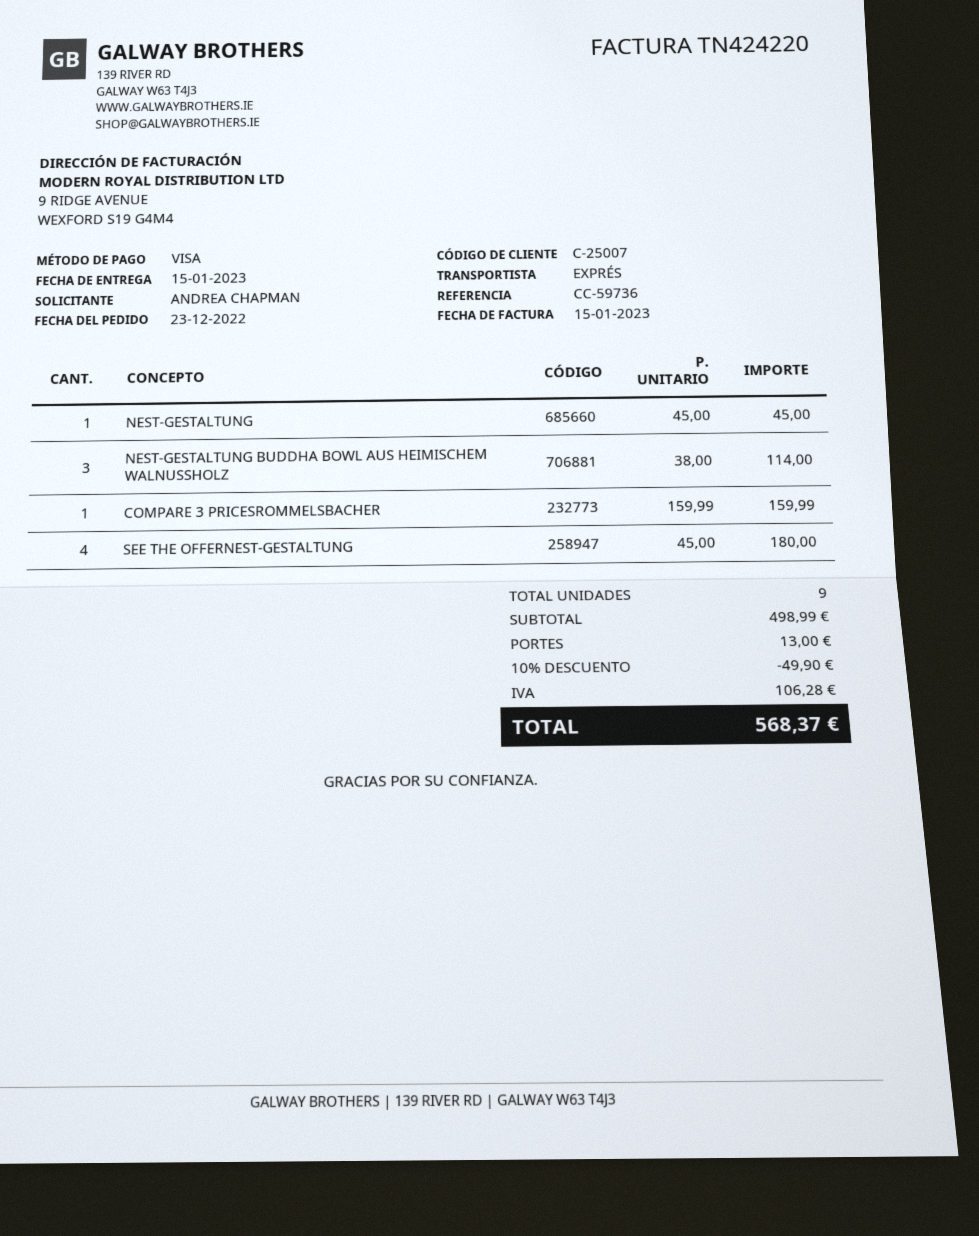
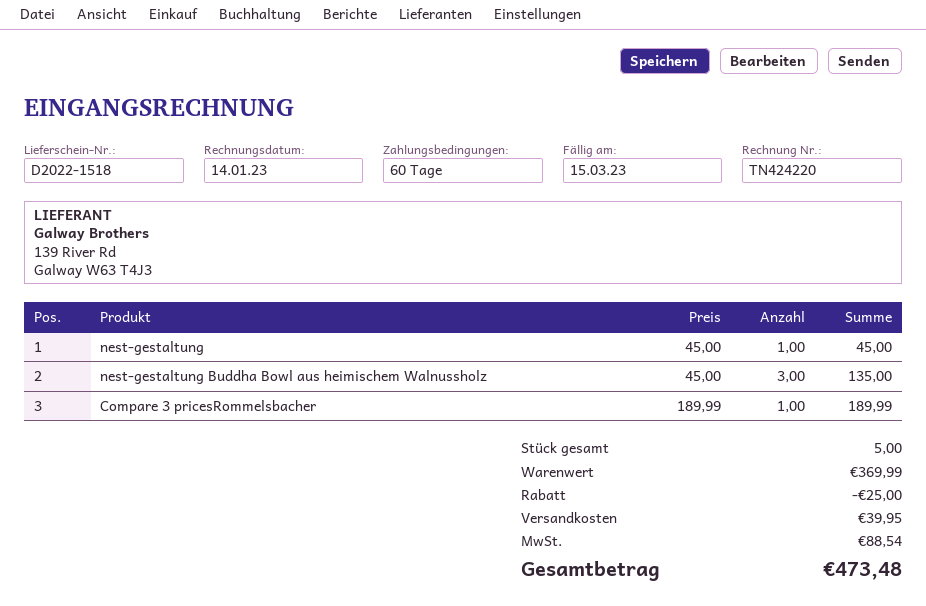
invoice date: 2023-01-15 -> 2023-01-14
NEST-GESTALTUNG BUDDHA BOWL AUS HEIMISCHEM WALNUSSHOLZ: 3 x 38.00 = 114.00 -> 3 x 45.00 = 135.00
COMPARE 3 PRICESROMMELSBACHER: 1 x 159.99 = 159.99 -> 1 x 189.99 = 189.99
SEE THE OFFERNEST-GESTALTUNG: 4 x 45.00 = 180.00 -> none
total quantity: 9 -> 5
subtotal: 498.99 -> 369.99
discount: 49.90 -> 25.00
shipping: 13.00 -> 39.95
tax: 106.28 -> 88.54
total: 568.37 -> 473.48

